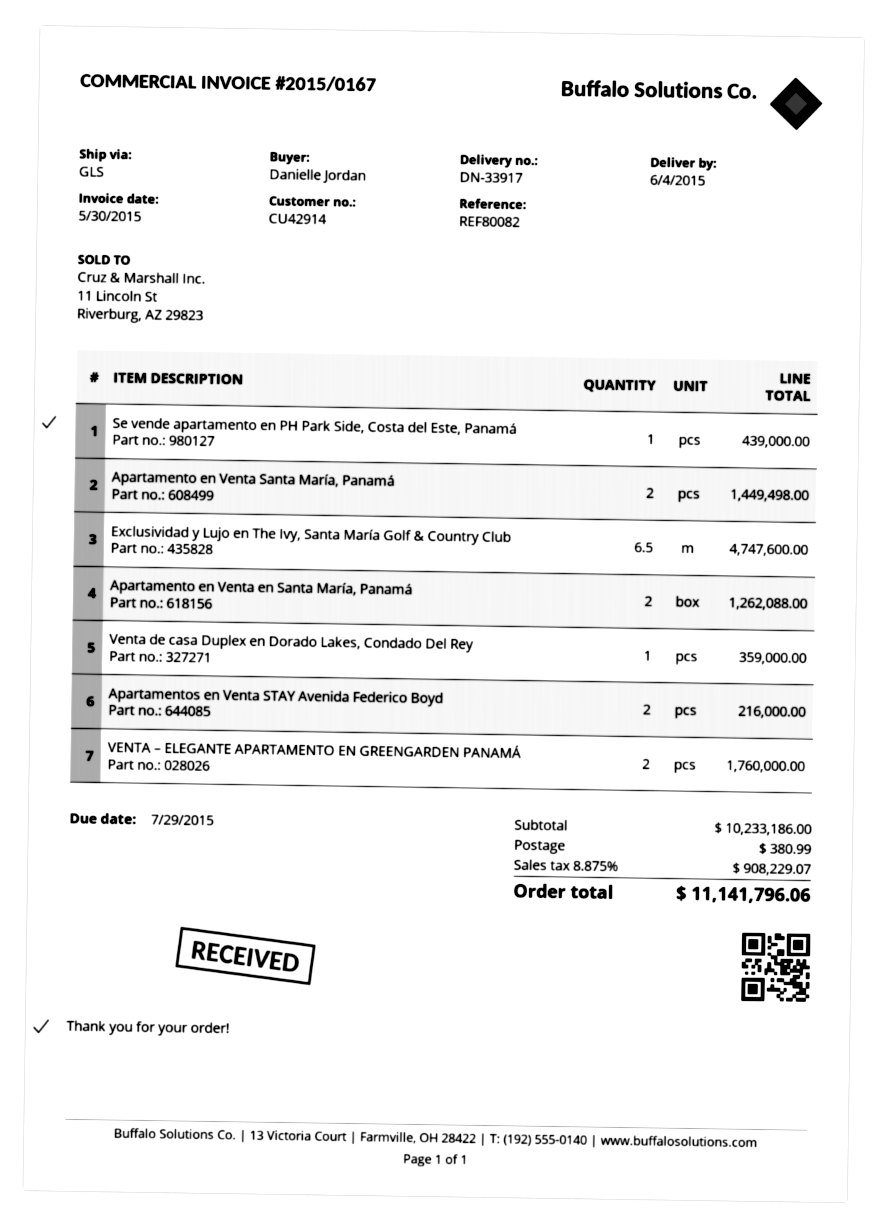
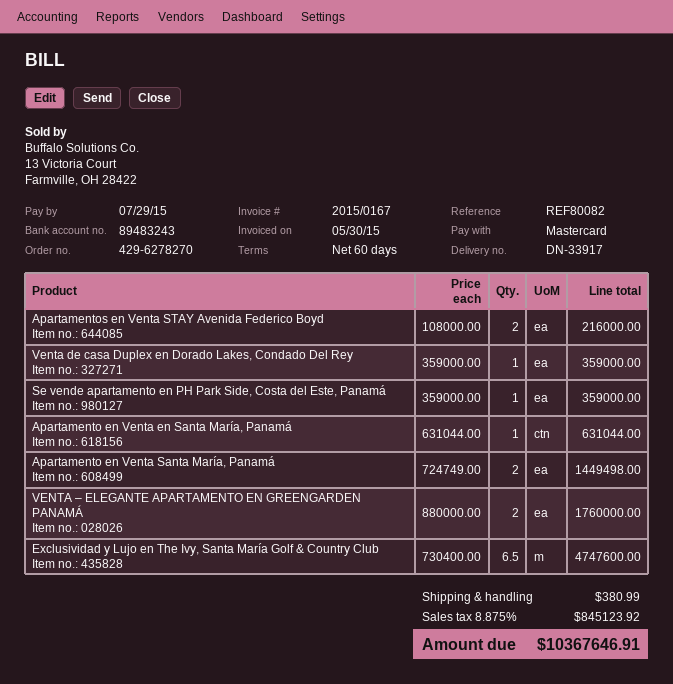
Se vende apartamento en PH Park Side, Costa del Este, Panamá: 1 for 439000.00 -> 1 for 359000.00
Apartamento en Venta en Santa María, Panamá: 2 for 1262088.00 -> 1 for 631044.00
tax: 8.875% = 908229.07 -> 8.875% = 845123.92
total: 11141796.06 -> 10367646.91

